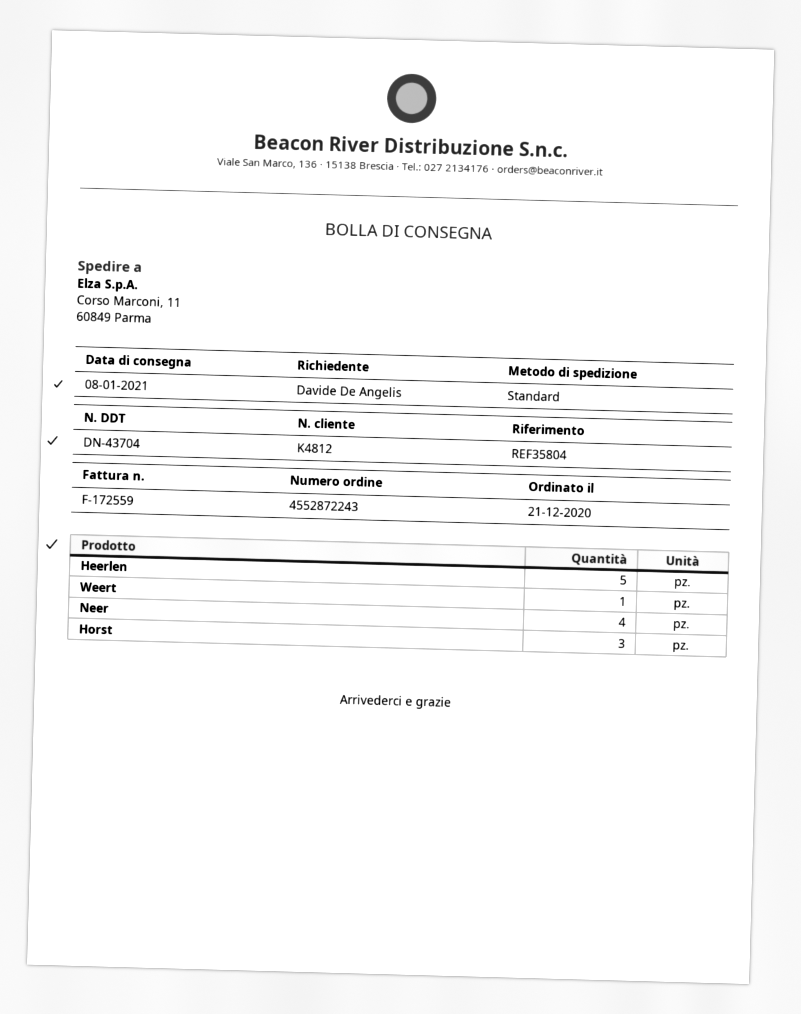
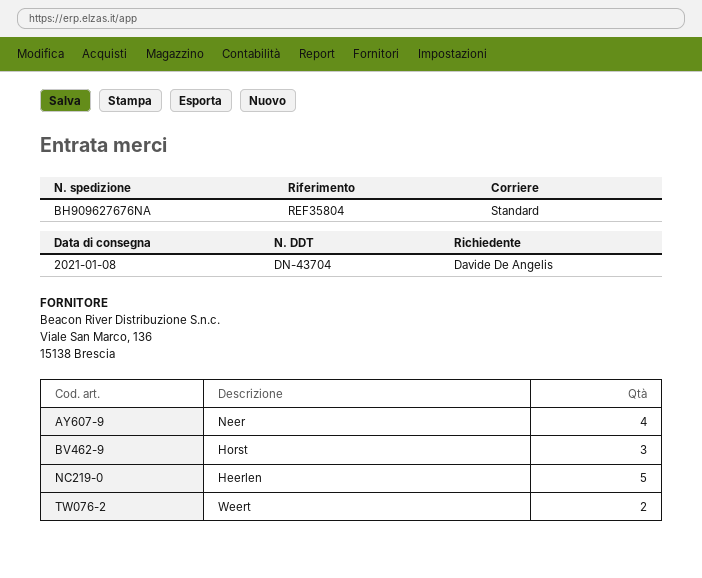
Weert: 1 -> 2

